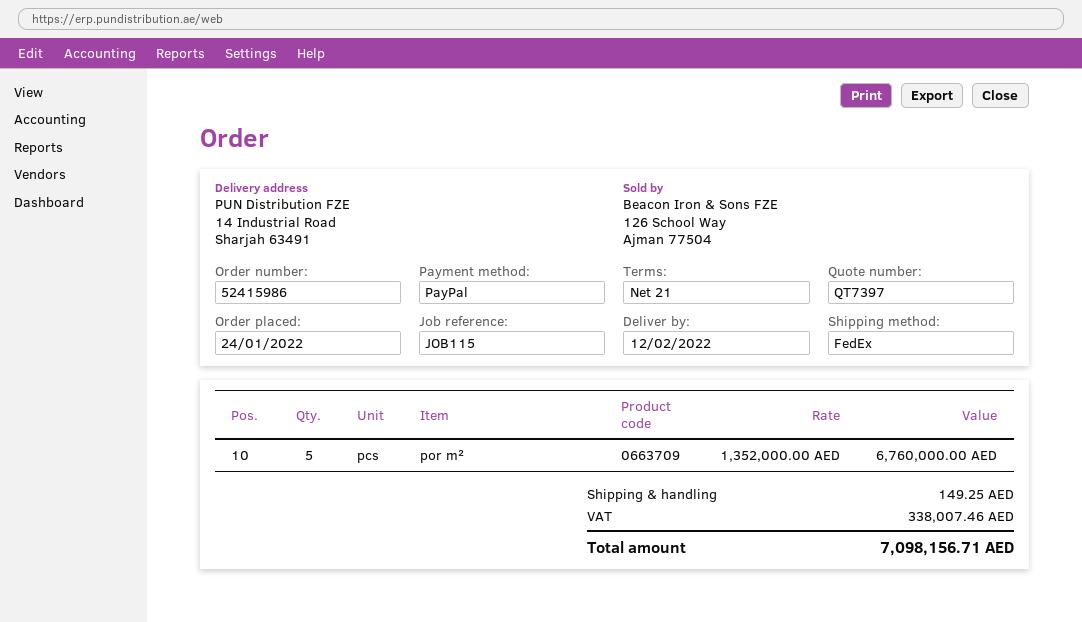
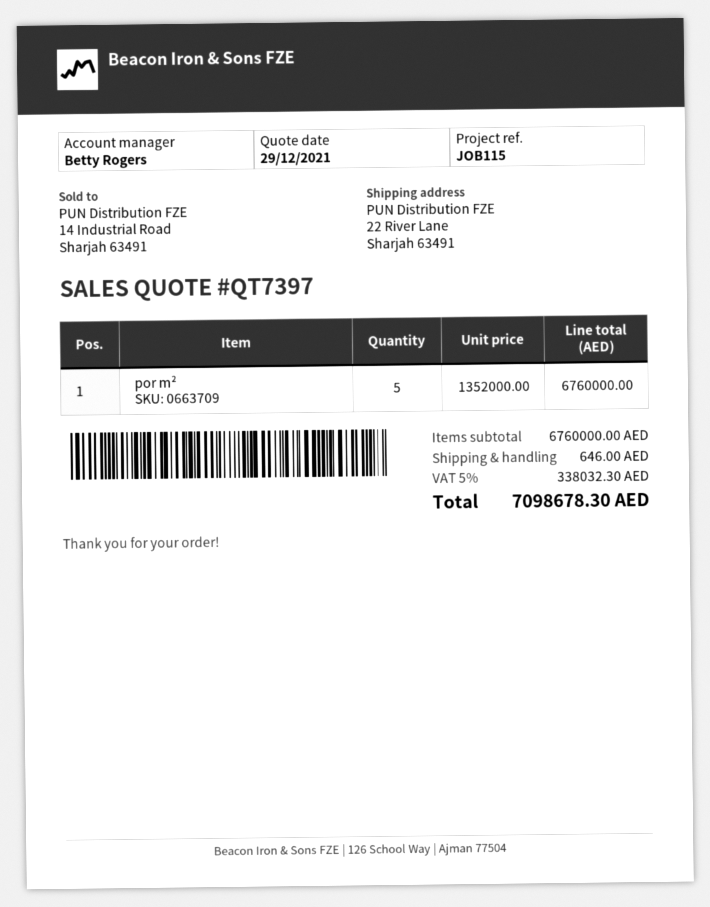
ship to: 14 Industrial Road, Sharjah 63491 -> 22 River Lane, Sharjah 63491
shipping: 149.25 -> 646.00
tax: 338007.46 -> 338032.30
total: 7098156.71 -> 7098678.30

